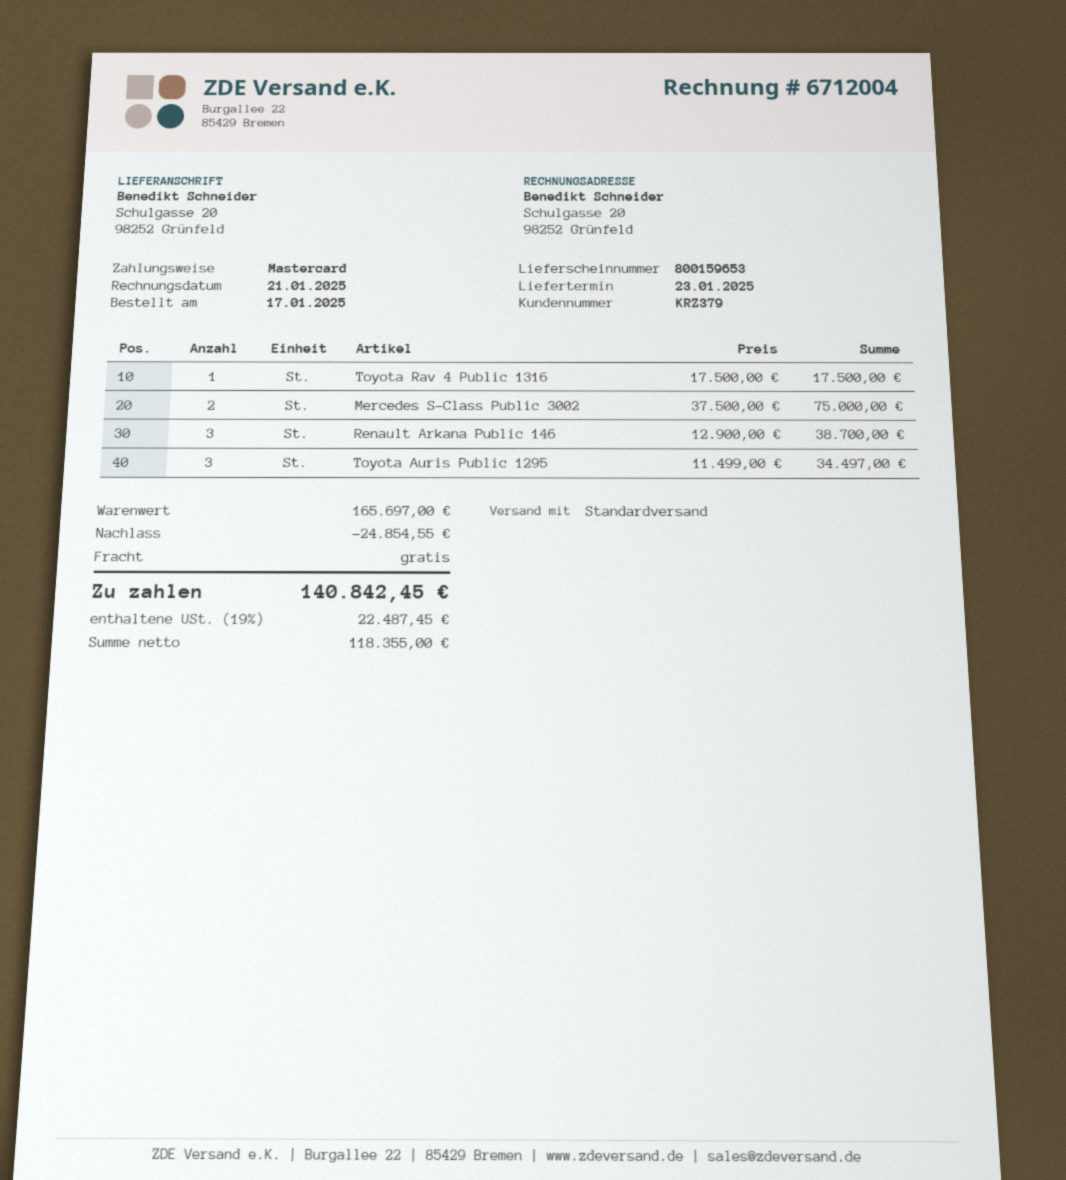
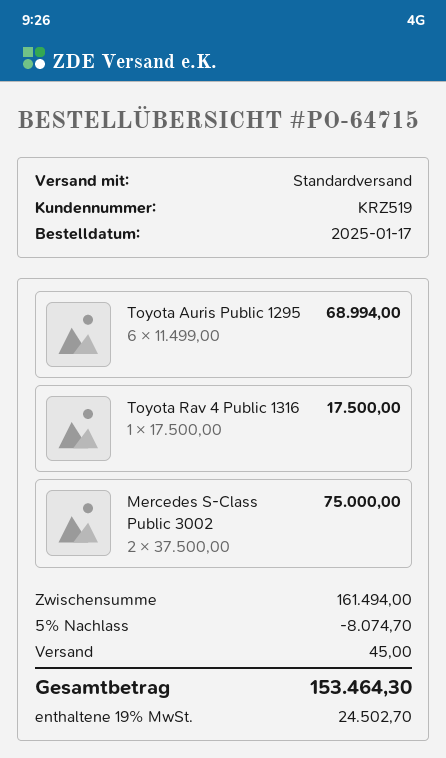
customer number: KRZ379 -> KRZ519
Renault Arkana Public 146: 3 x 12900.00 = 38700.00 -> none
Toyota Auris Public 1295: 3 x 11499.00 = 34497.00 -> 6 x 11499.00 = 68994.00
subtotal: 165697.00 -> 161494.00
discount: 24854.55 -> 8074.70
shipping: 0.00 -> 45.00
tax: 19% = 22487.45 -> 19% = 24502.70
total: 140842.45 -> 153464.30

